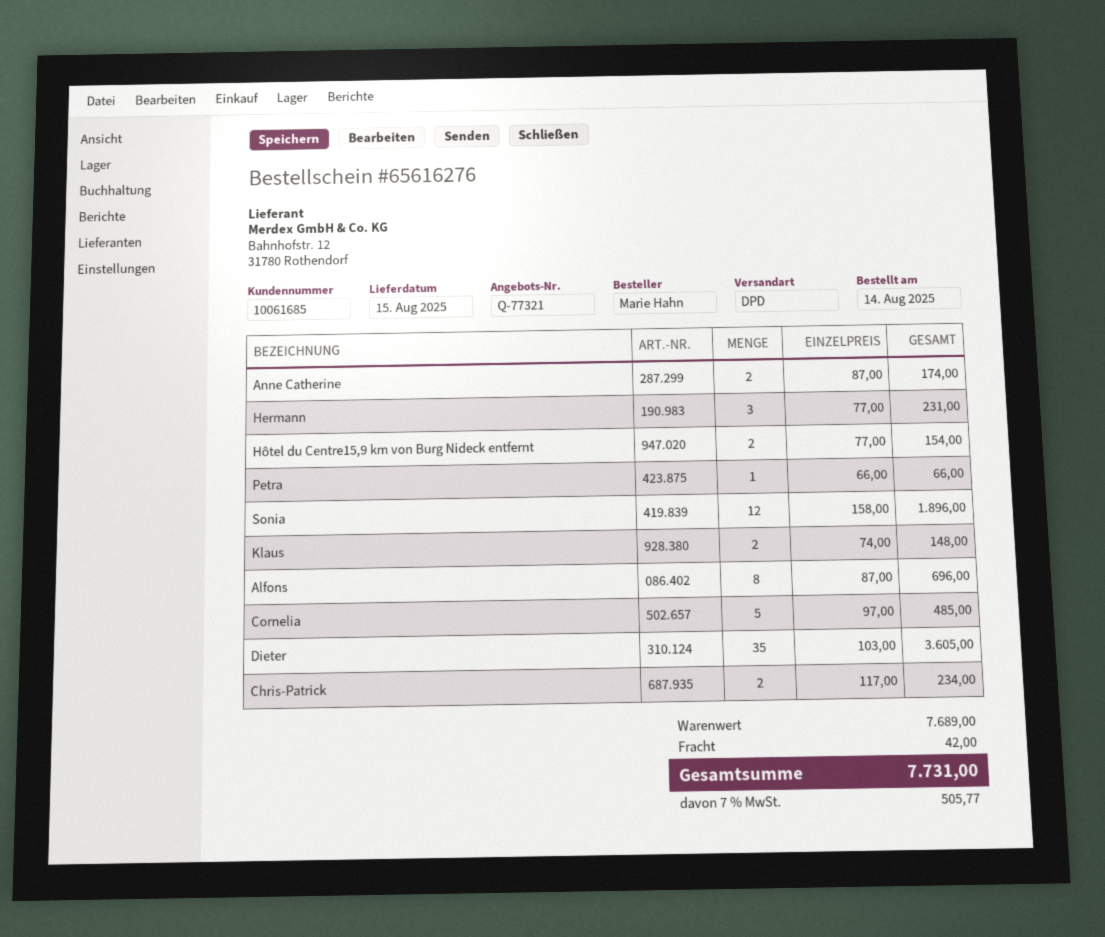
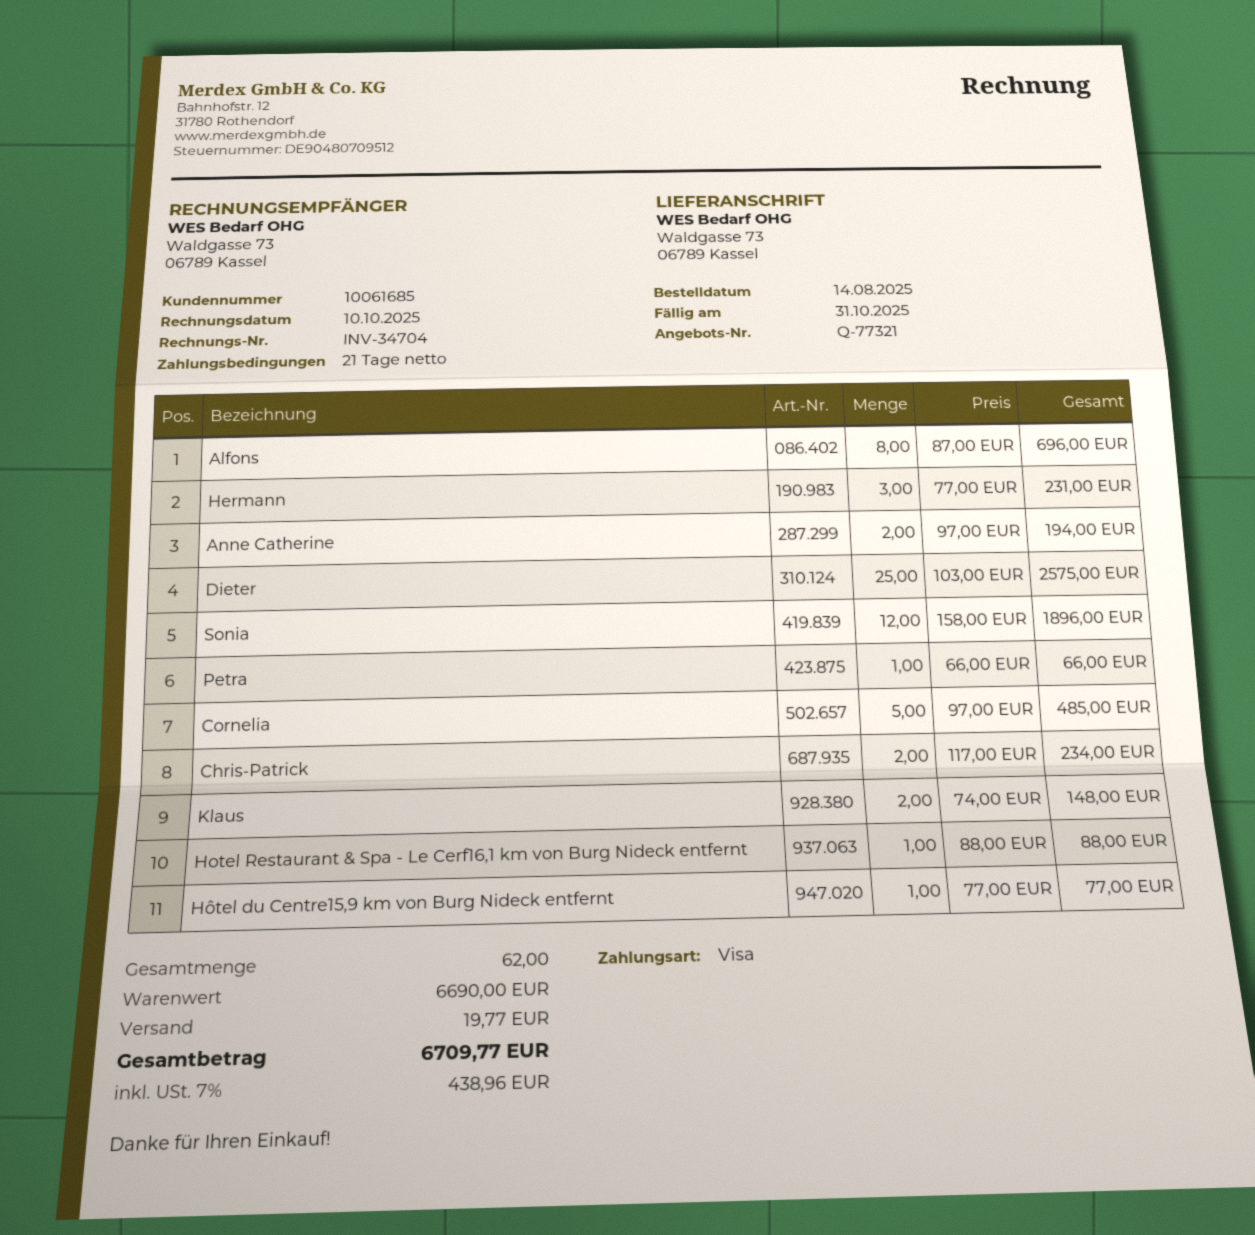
Anne Catherine: 2 x 87.00 = 174.00 -> 2 x 97.00 = 194.00
Hôtel du Centre15,9 km von Burg Nideck entfernt: 2 x 77.00 = 154.00 -> 1 x 77.00 = 77.00
Dieter: 35 x 103.00 = 3605.00 -> 25 x 103.00 = 2575.00
Hotel Restaurant & Spa - Le Cerf16,1 km von Burg Nideck entfernt: none -> 1 x 88.00 = 88.00
subtotal: 7689.00 -> 6690.00
shipping: 42.00 -> 19.77
tax: 7% = 505.77 -> 7% = 438.96
total: 7731.00 -> 6709.77

